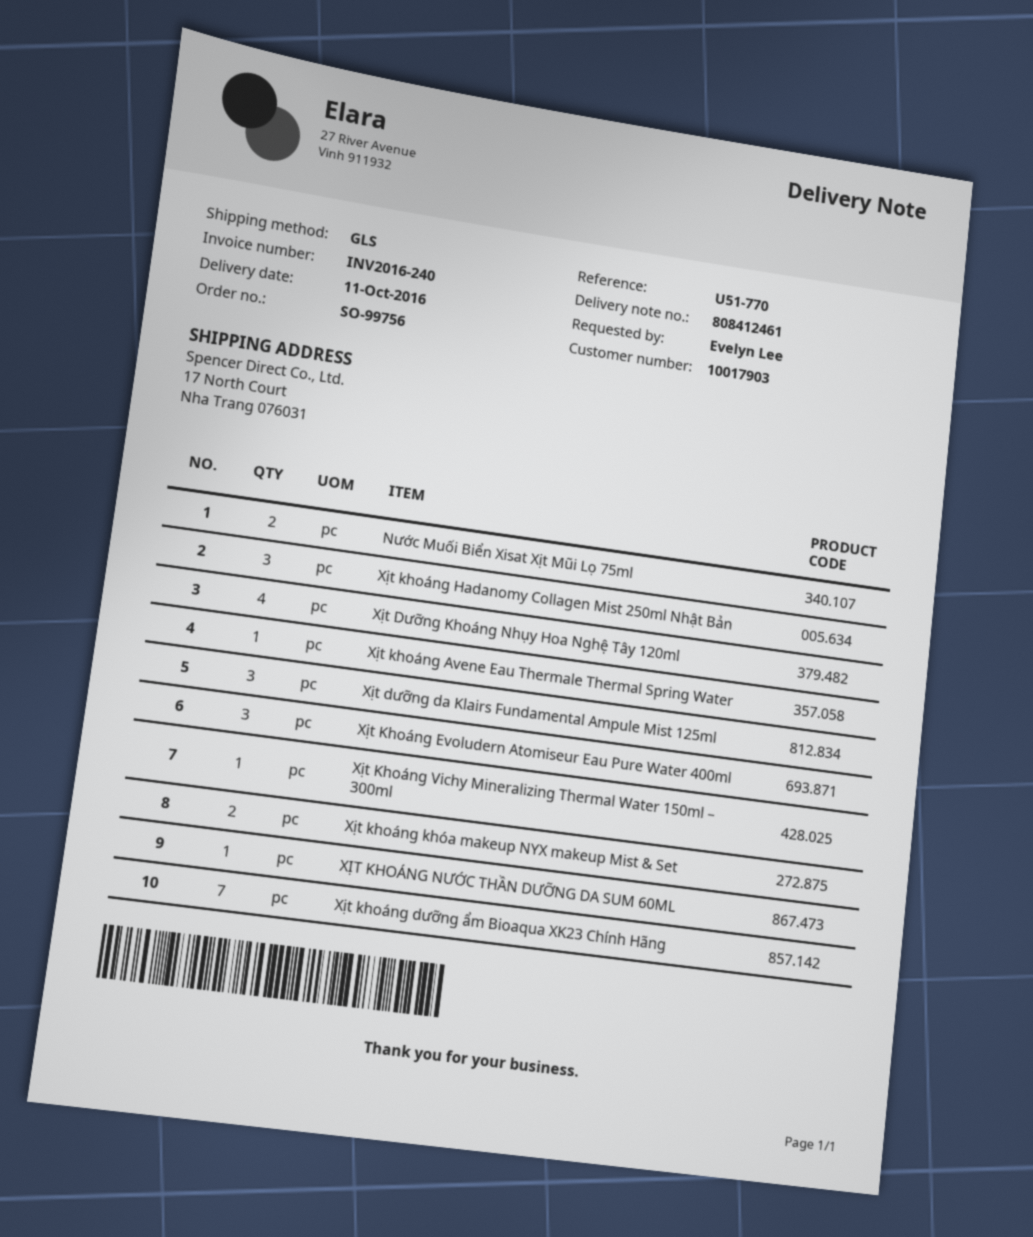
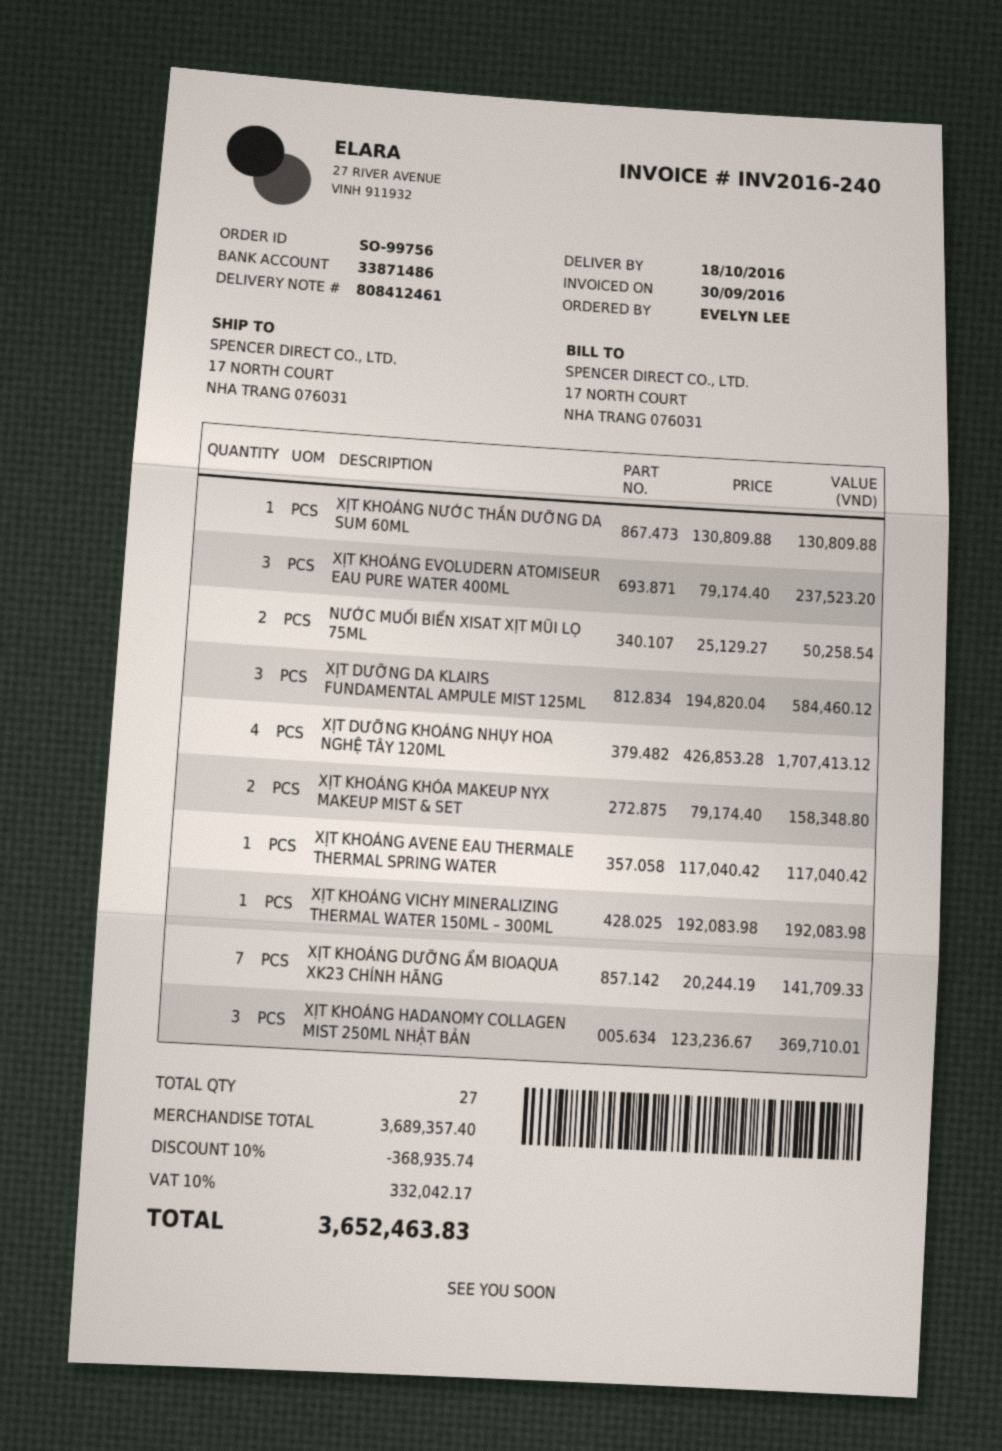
delivery date: 2016-10-11 -> 2016-10-18

